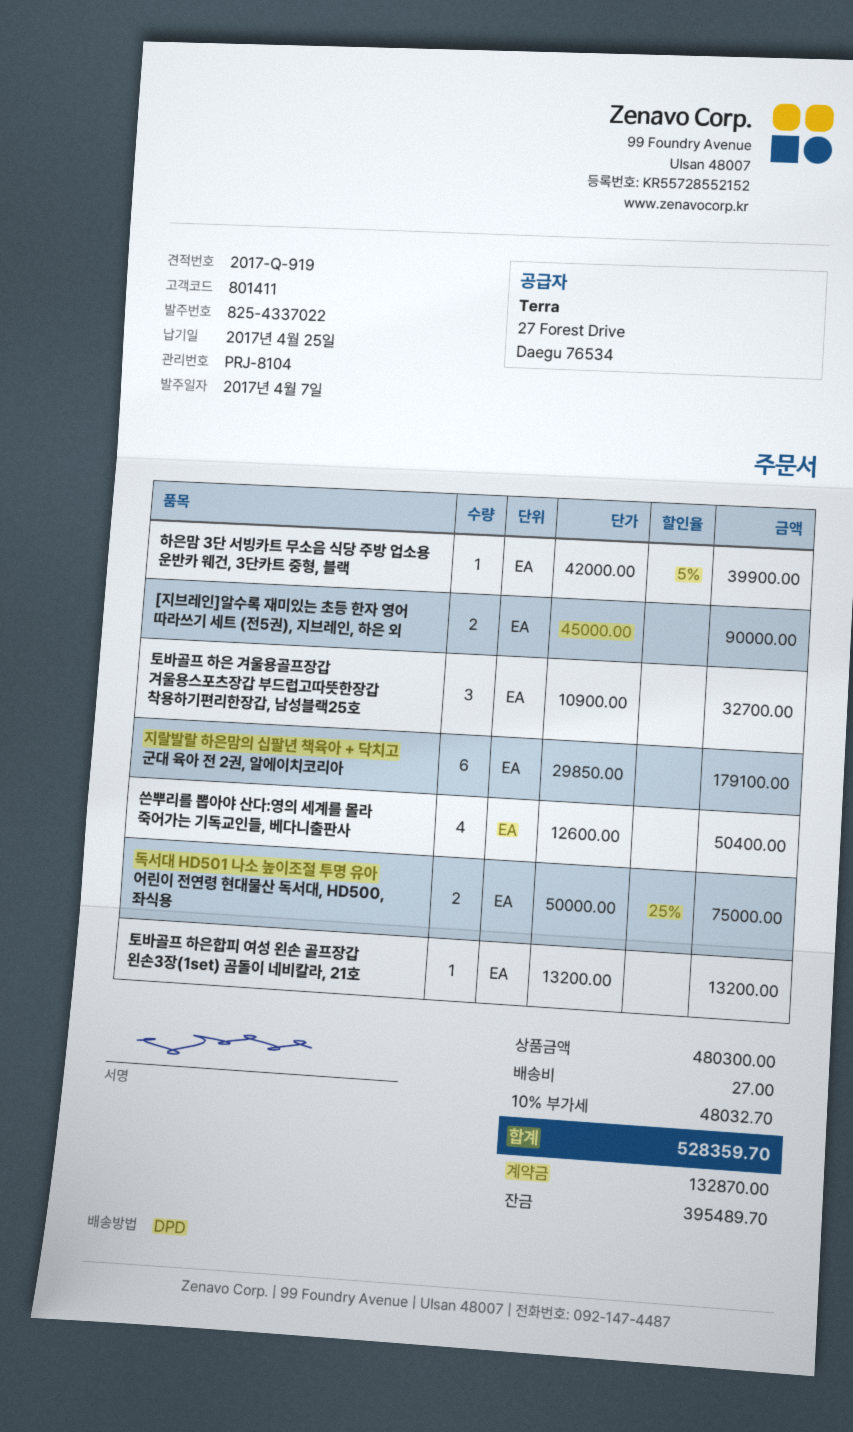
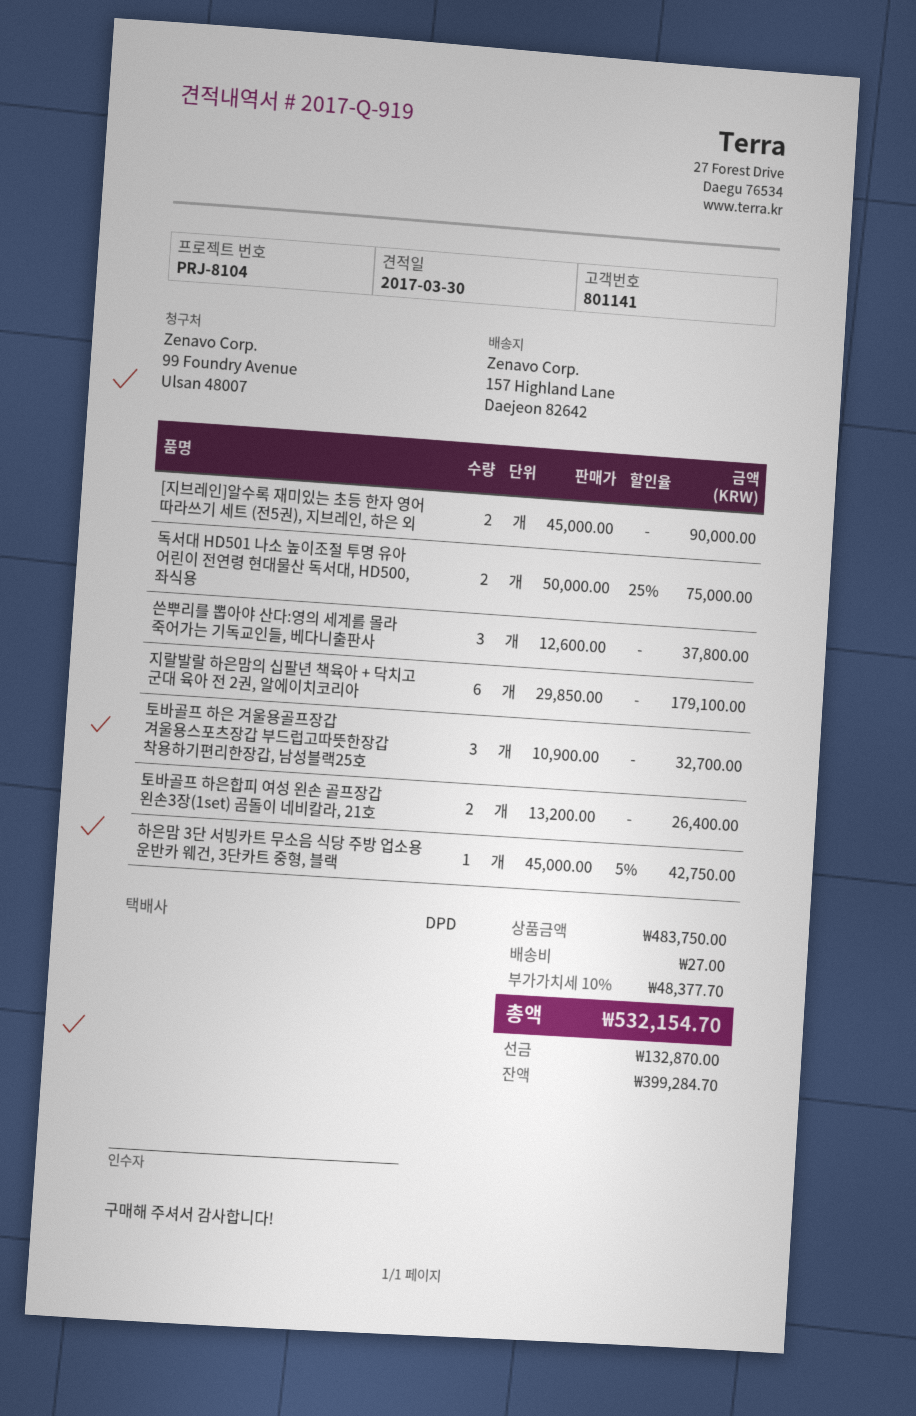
customer number: 801411 -> 801141
하은맘 3단 서빙카트 무소음 식당 주방 업소용 운반카 웨건, 3단카트 중형, 블랙: 1 x 42000.00 - 5% = 39900.00 -> 1 x 45000.00 - 5% = 42750.00
쓴뿌리를 뽑아야 산다:영의 세계를 몰라 죽어가는 기독교인들, 베다니출판사: 4 x 12600.00 = 50400.00 -> 3 x 12600.00 = 37800.00
토바골프 하은합피 여성 왼손 골프장갑 왼손3장(1set) 곰돌이 네비칼라, 21호: 1 x 13200.00 = 13200.00 -> 2 x 13200.00 = 26400.00
subtotal: 480300.00 -> 483750.00
tax: 10% = 48032.70 -> 10% = 48377.70
total: 528359.70 -> 532154.70
balance: 395489.70 -> 399284.70

